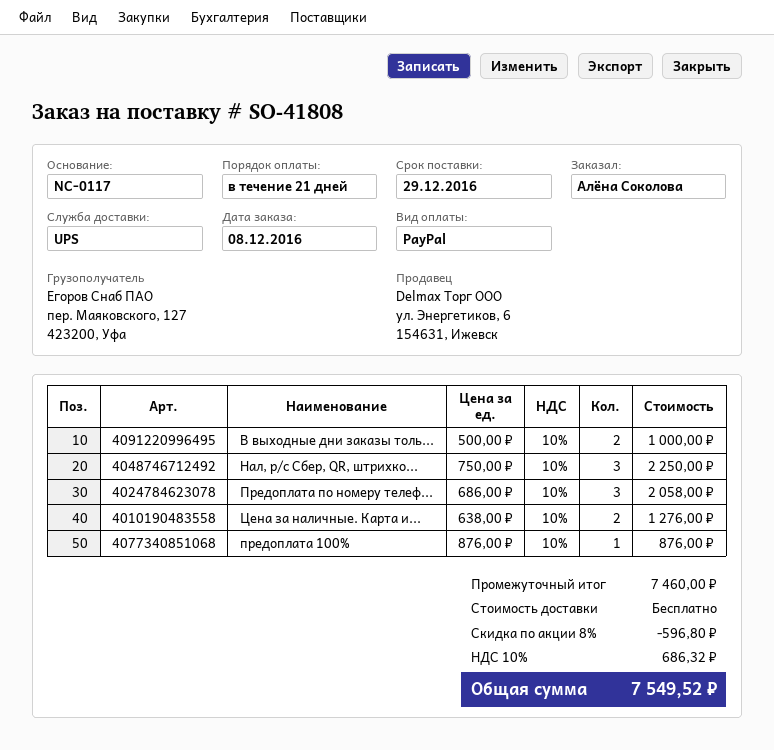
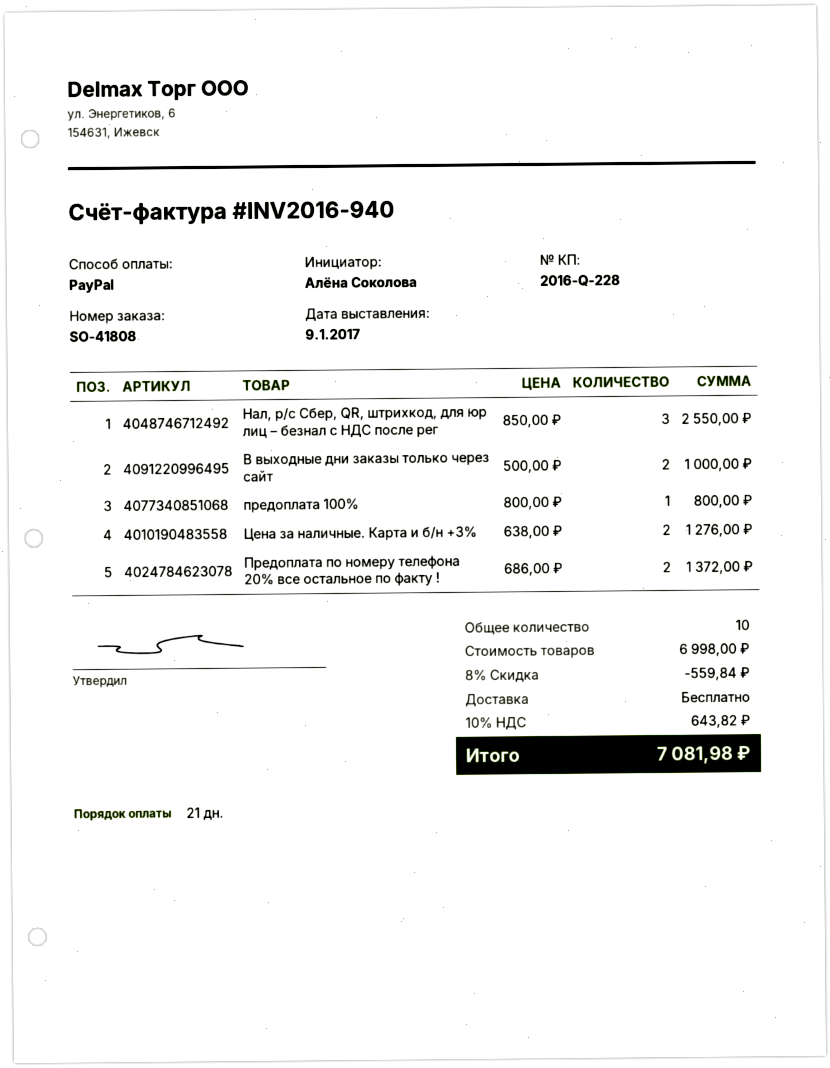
Нал, р/с Сбер, QR, штрихко...: 3 x 750.00 = 2250.00 -> 3 x 850.00 = 2550.00
Предоплата по номеру телеф...: 3 x 686.00 = 2058.00 -> 2 x 686.00 = 1372.00
предоплата 100%: 1 x 876.00 = 876.00 -> 1 x 800.00 = 800.00
subtotal: 7460.00 -> 6998.00
discount: 8% = 596.80 -> 8% = 559.84
tax: 10% = 686.32 -> 10% = 643.82
total: 7549.52 -> 7081.98

